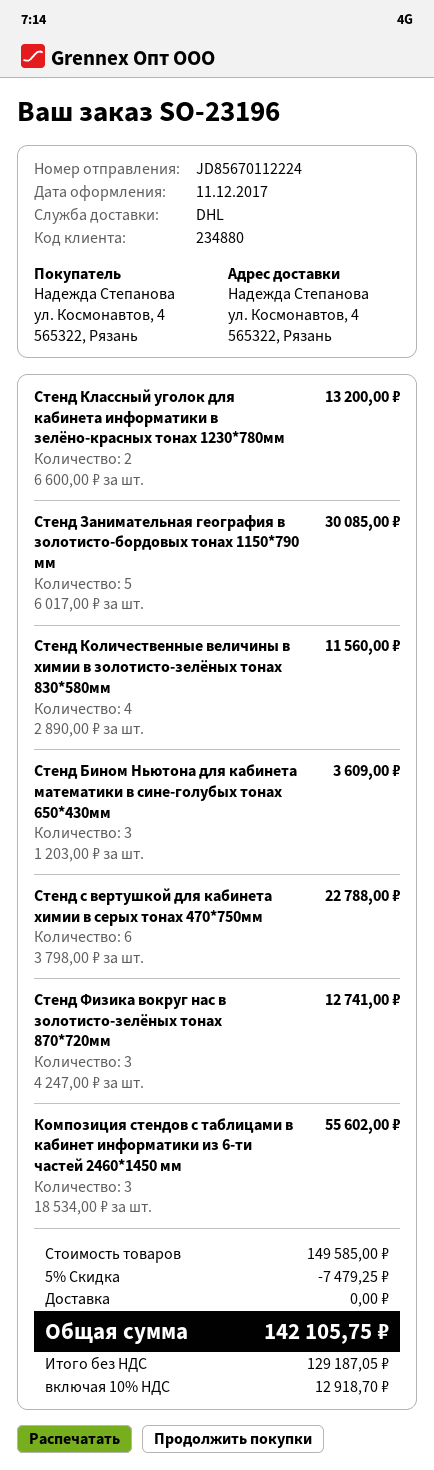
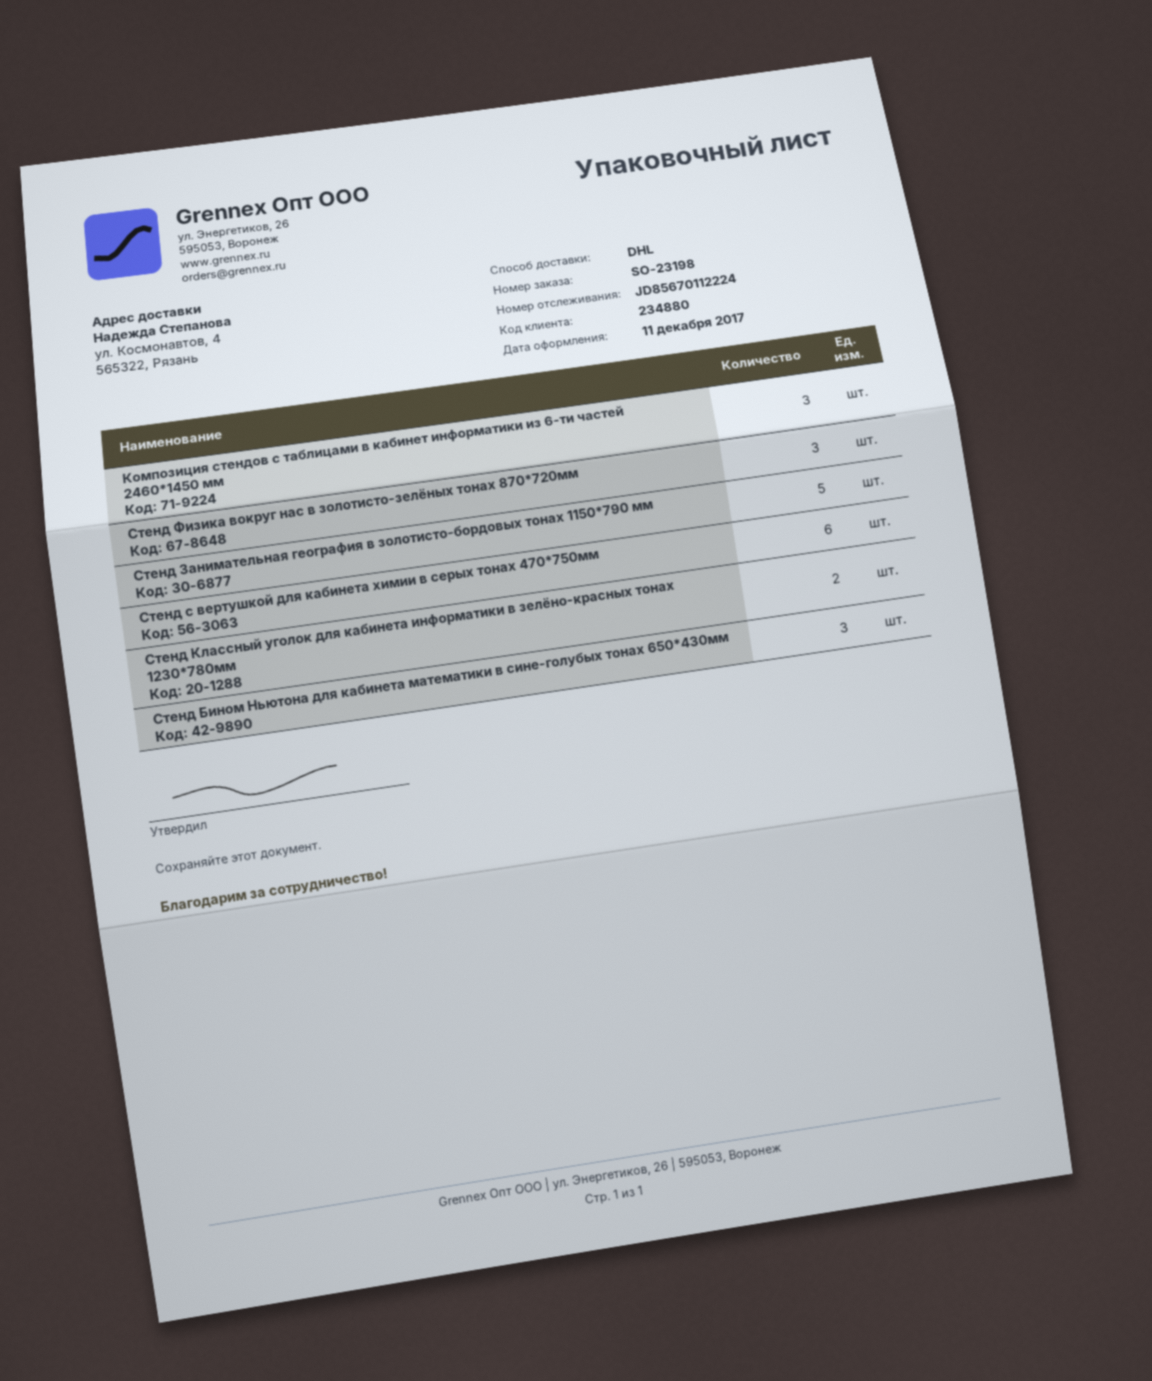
order number: SO-23196 -> SO-23198
Стенд Количественные величины в химии в золотисто-зелёных тонах 830*580мм: 4 -> none

